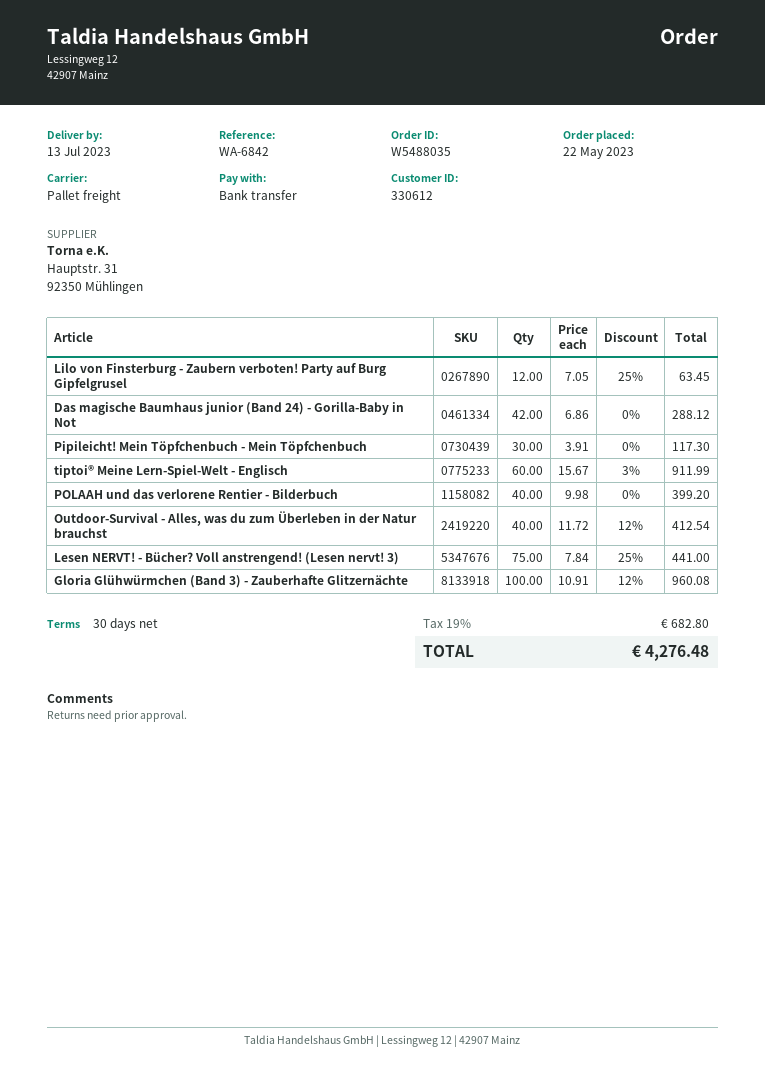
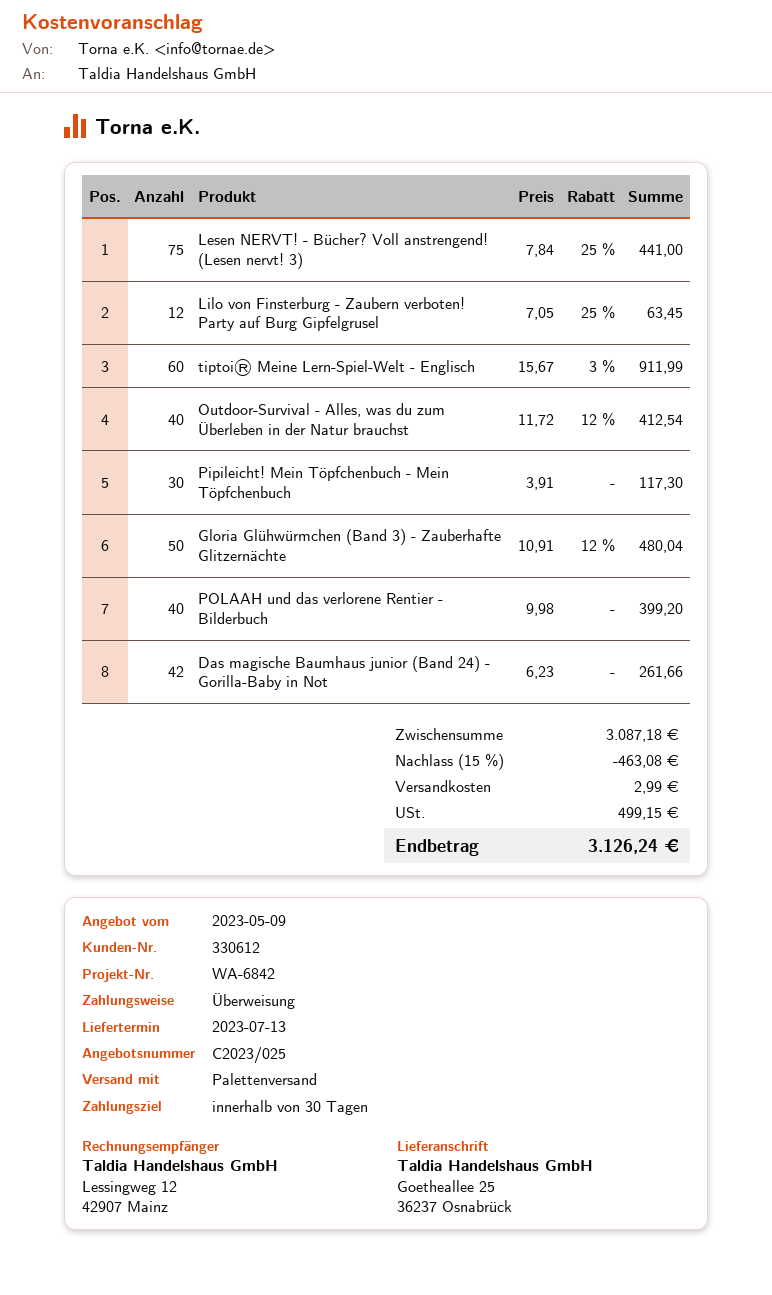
Das magische Baumhaus junior (Band 24) - Gorilla-Baby in Not: 42 x 6.86 = 288.12 -> 42 x 6.23 = 261.66
Gloria Glühwürmchen (Band 3) - Zauberhafte Glitzernächte: 100 x 10.91 - 12% = 960.08 -> 50 x 10.91 - 12% = 480.04
discount: none -> 15% = 463.08
shipping: none -> 2.99
tax: 682.80 -> 499.15
total: 4276.48 -> 3126.24

